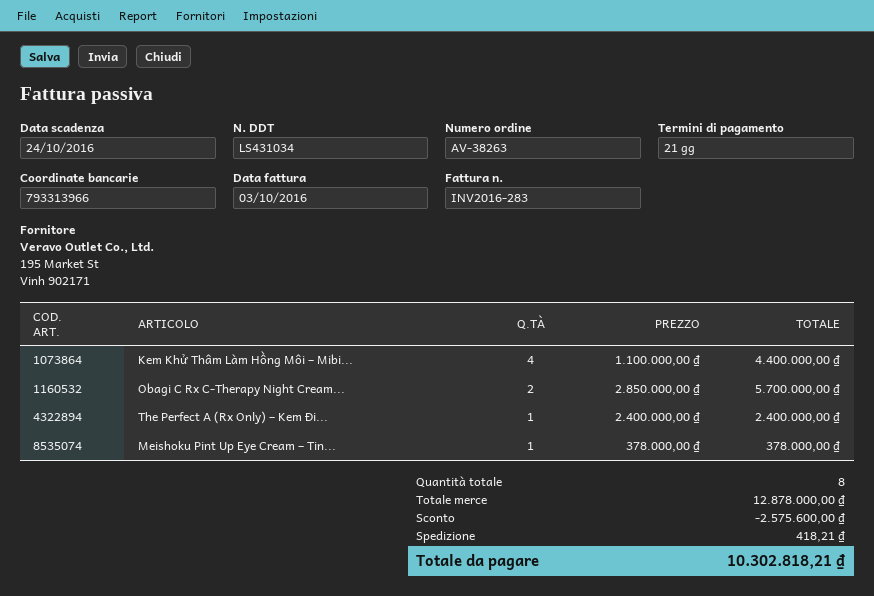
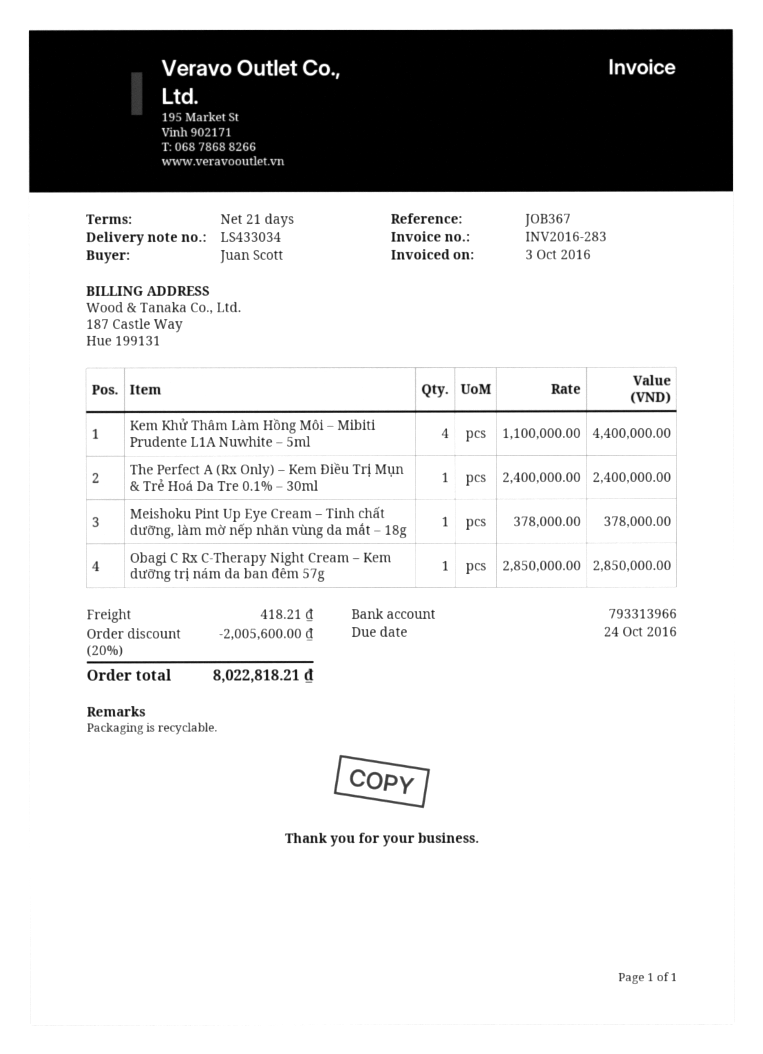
delivery note number: LS431034 -> LS433034
Obagi C Rx C-Therapy Night Cream...: 2 x 2850000.00 = 5700000.00 -> 1 x 2850000.00 = 2850000.00
discount: 2575600.00 -> 2005600.00
total: 10302818.21 -> 8022818.21

